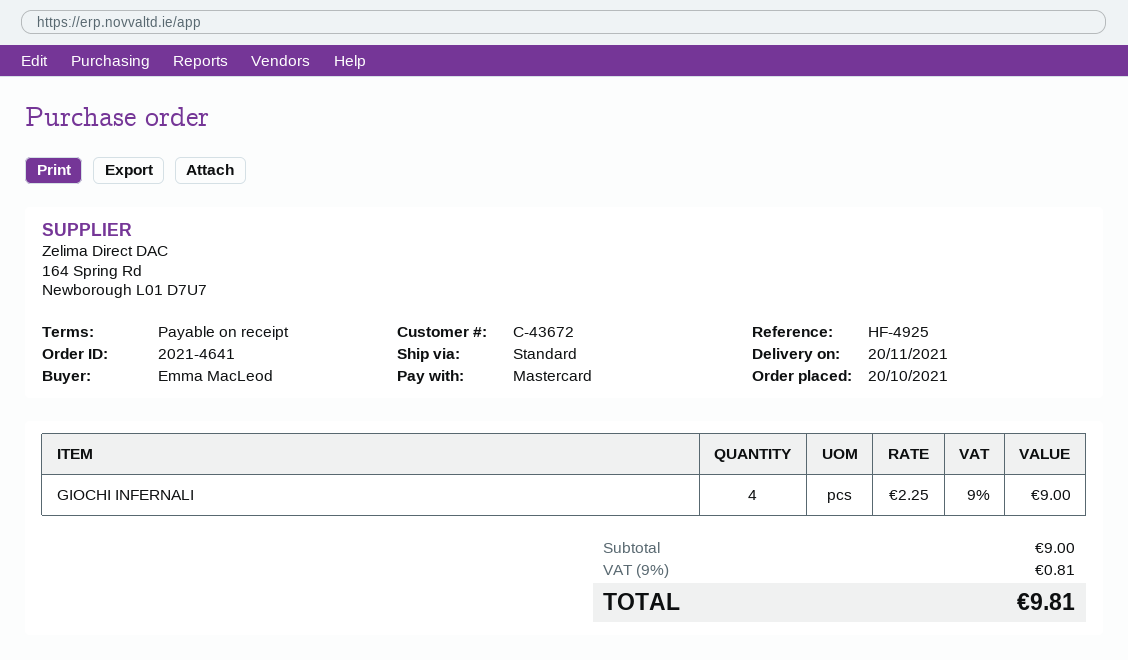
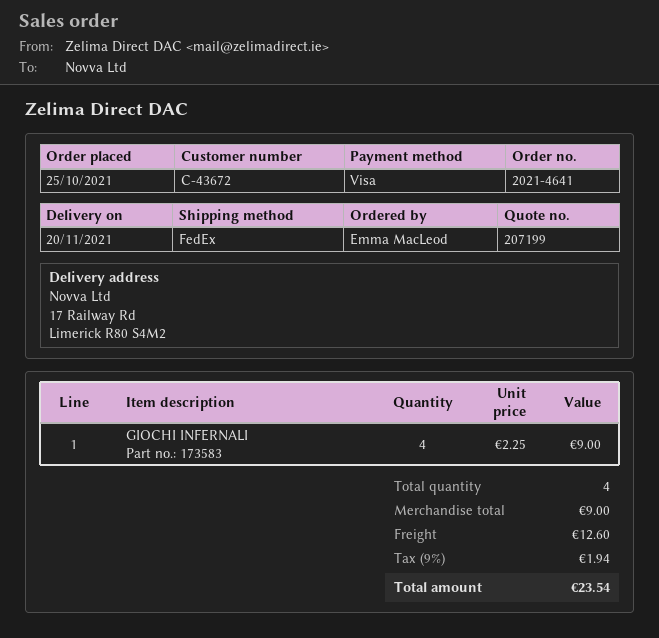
order date: 2021-10-20 -> 2021-10-25
payment method: Mastercard -> Visa
shipping method: standard -> FedEx
shipping: none -> 12.60
tax: 9% = 0.81 -> 9% = 1.94
total: 9.81 -> 23.54

